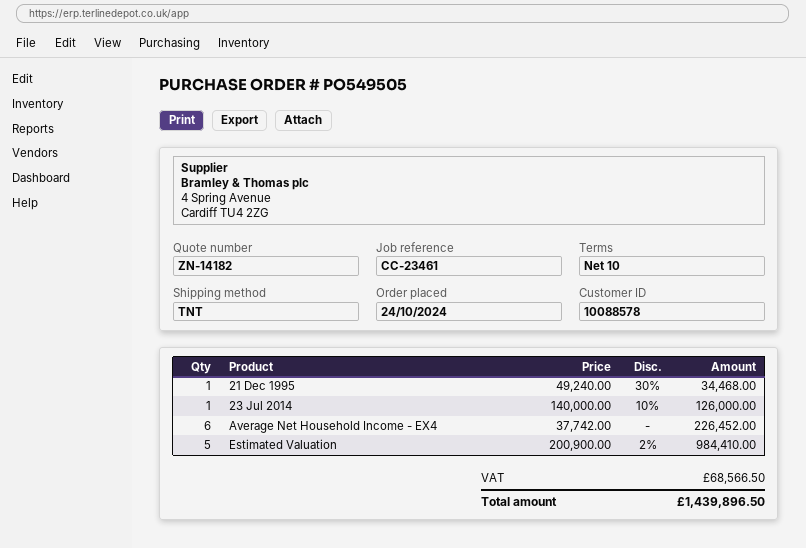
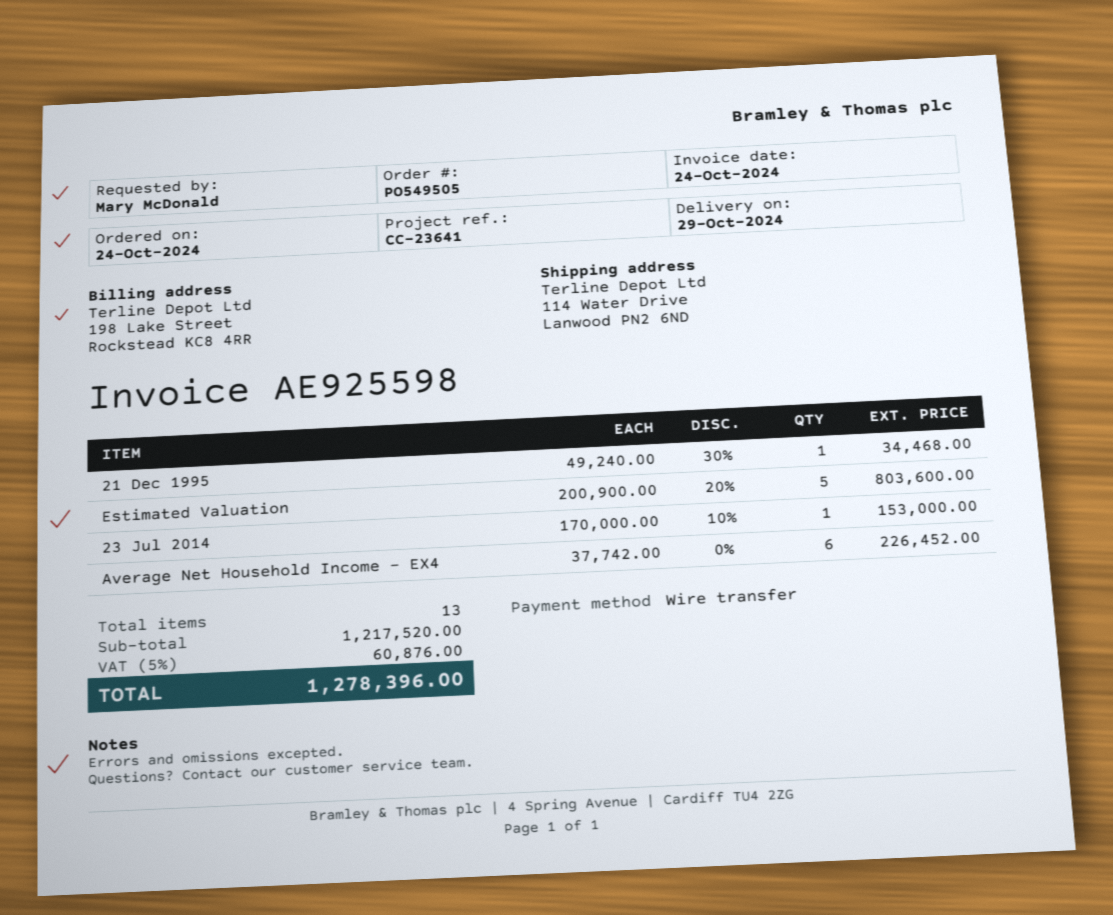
reference: CC-23461 -> CC-23641
23 Jul 2014: 1 x 140000.00 - 10% = 126000.00 -> 1 x 170000.00 - 10% = 153000.00
Estimated Valuation: 5 x 200900.00 - 2% = 984410.00 -> 5 x 200900.00 - 20% = 803600.00
tax: 68566.50 -> 60876.00
total: 1439896.50 -> 1278396.00

